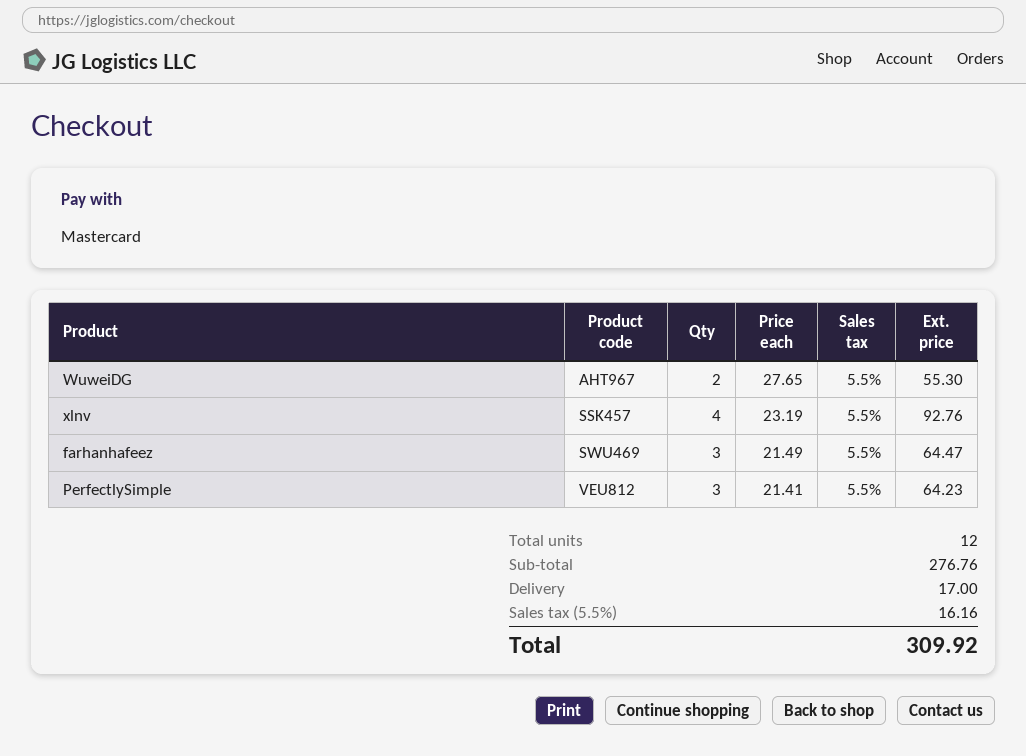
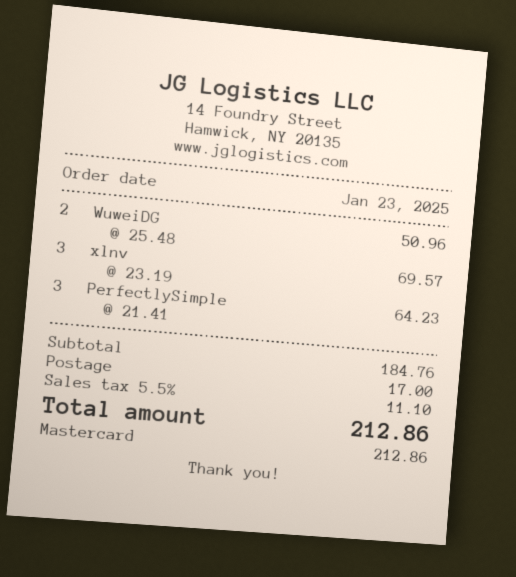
WuweiDG: 2 x 27.65 = 55.30 -> 2 x 25.48 = 50.96
xlnv: 4 x 23.19 = 92.76 -> 3 x 23.19 = 69.57
farhanhafeez: 3 x 21.49 = 64.47 -> none
subtotal: 276.76 -> 184.76
tax: 5.5% = 16.16 -> 5.5% = 11.10
total: 309.92 -> 212.86

